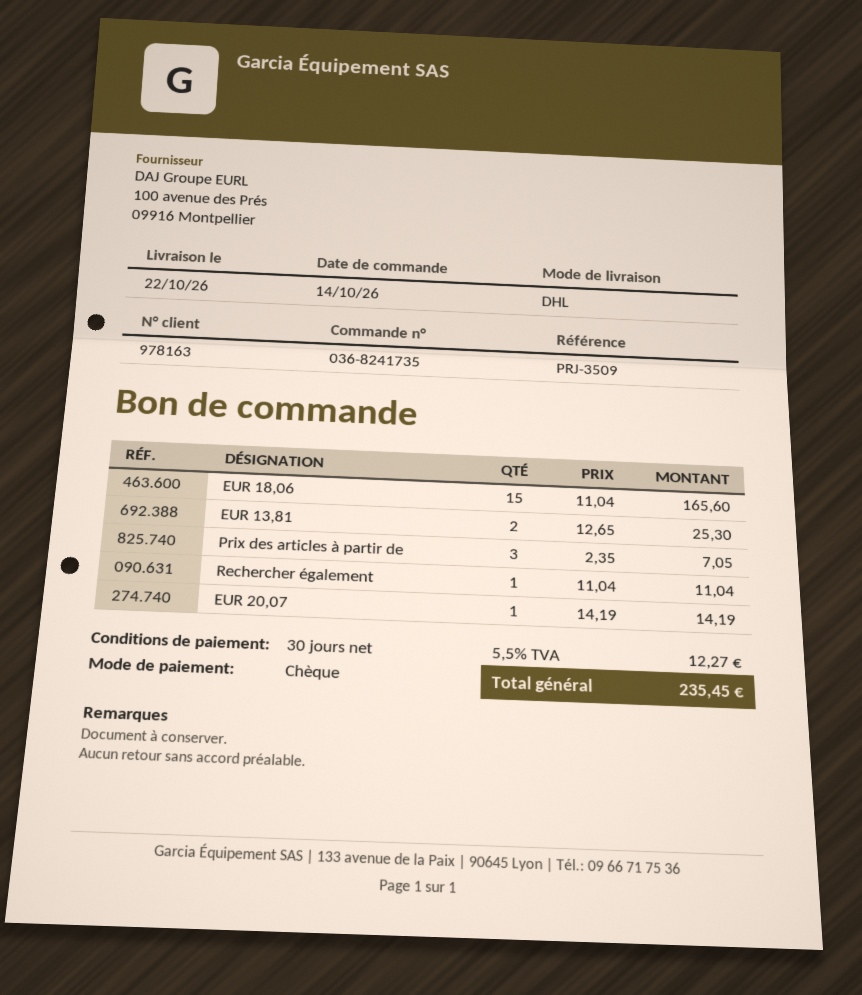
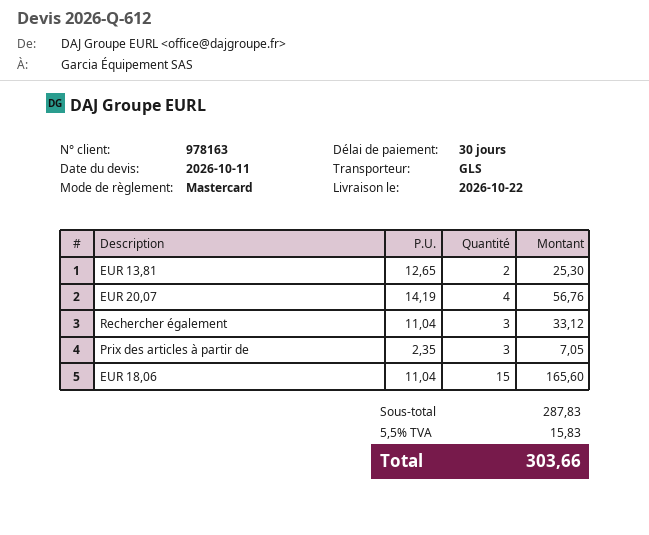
payment method: cheque -> Mastercard
shipping method: DHL -> GLS
Rechercher également: 1 x 11.04 = 11.04 -> 3 x 11.04 = 33.12
EUR 20,07: 1 x 14.19 = 14.19 -> 4 x 14.19 = 56.76
tax: 5.5% = 12.27 -> 5.5% = 15.83
total: 235.45 -> 303.66

